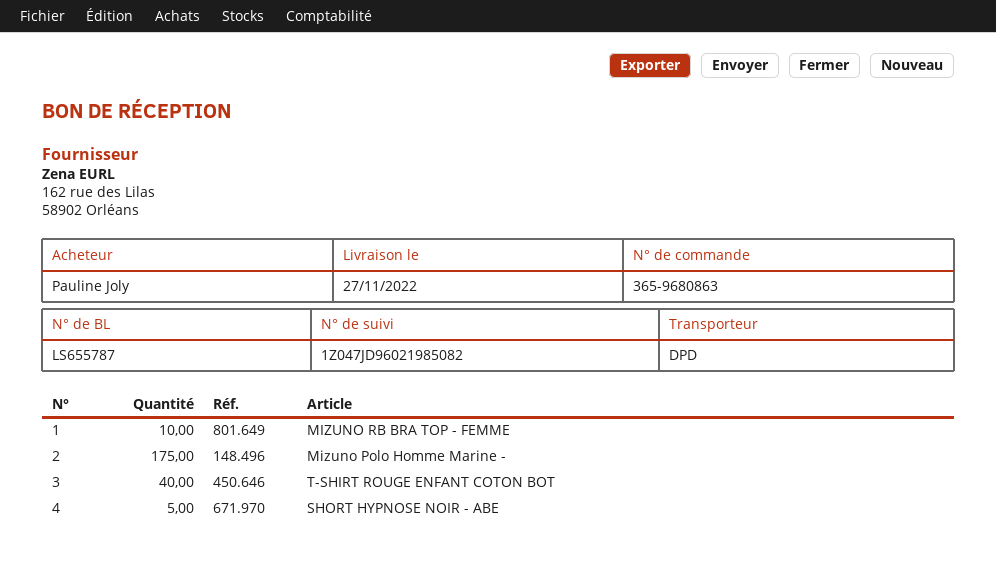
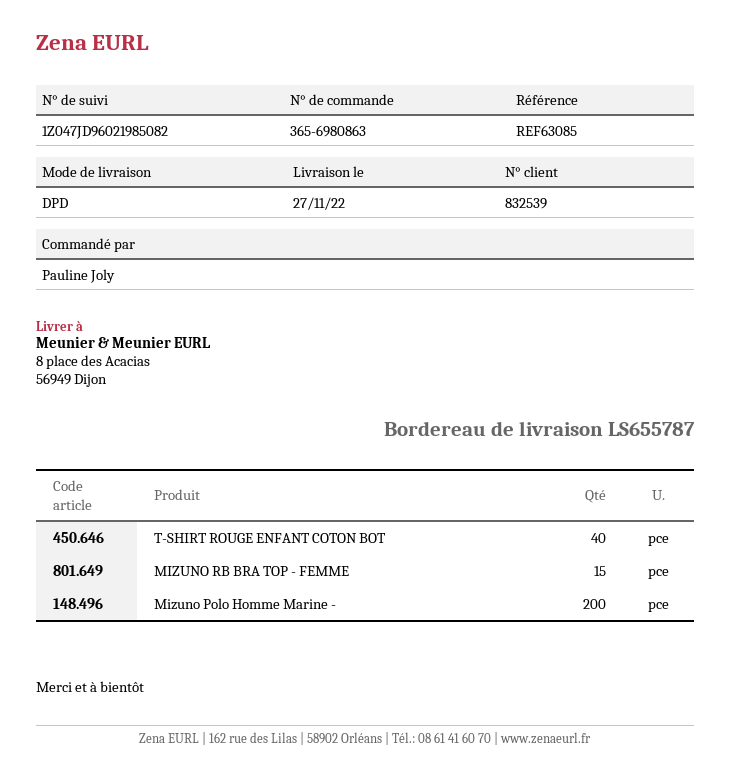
order number: 365-9680863 -> 365-6980863
MIZUNO RB BRA TOP - FEMME: 10 -> 15
Mizuno Polo Homme Marine -: 175 -> 200
SHORT HYPNOSE NOIR - ABE: 5 -> none

